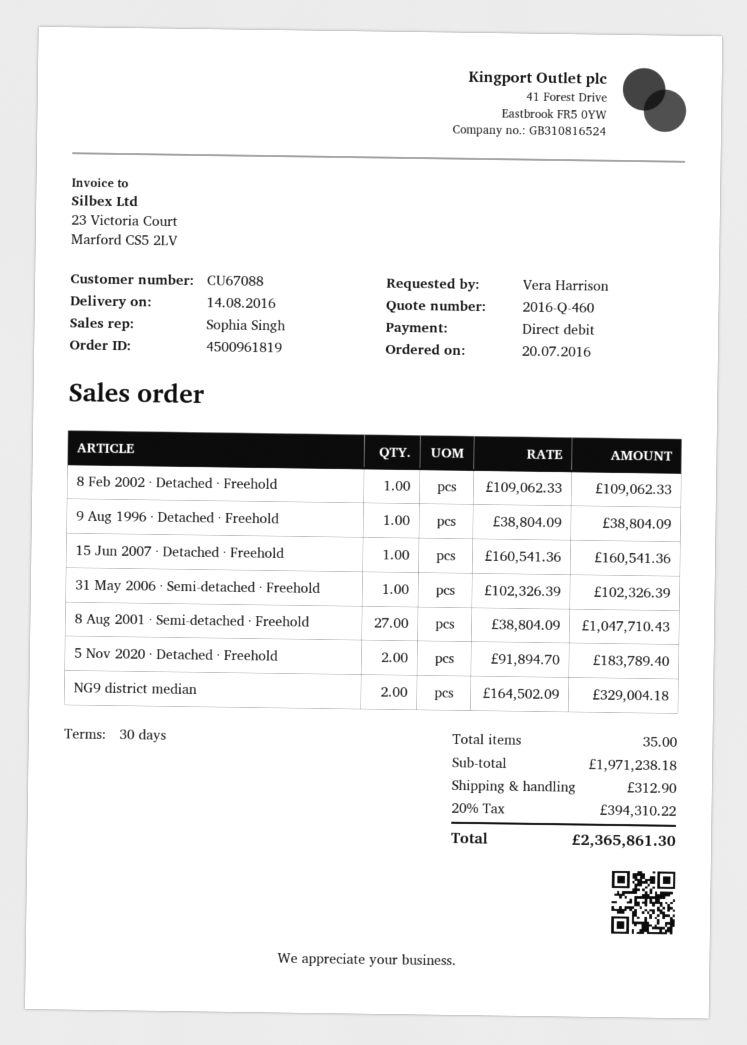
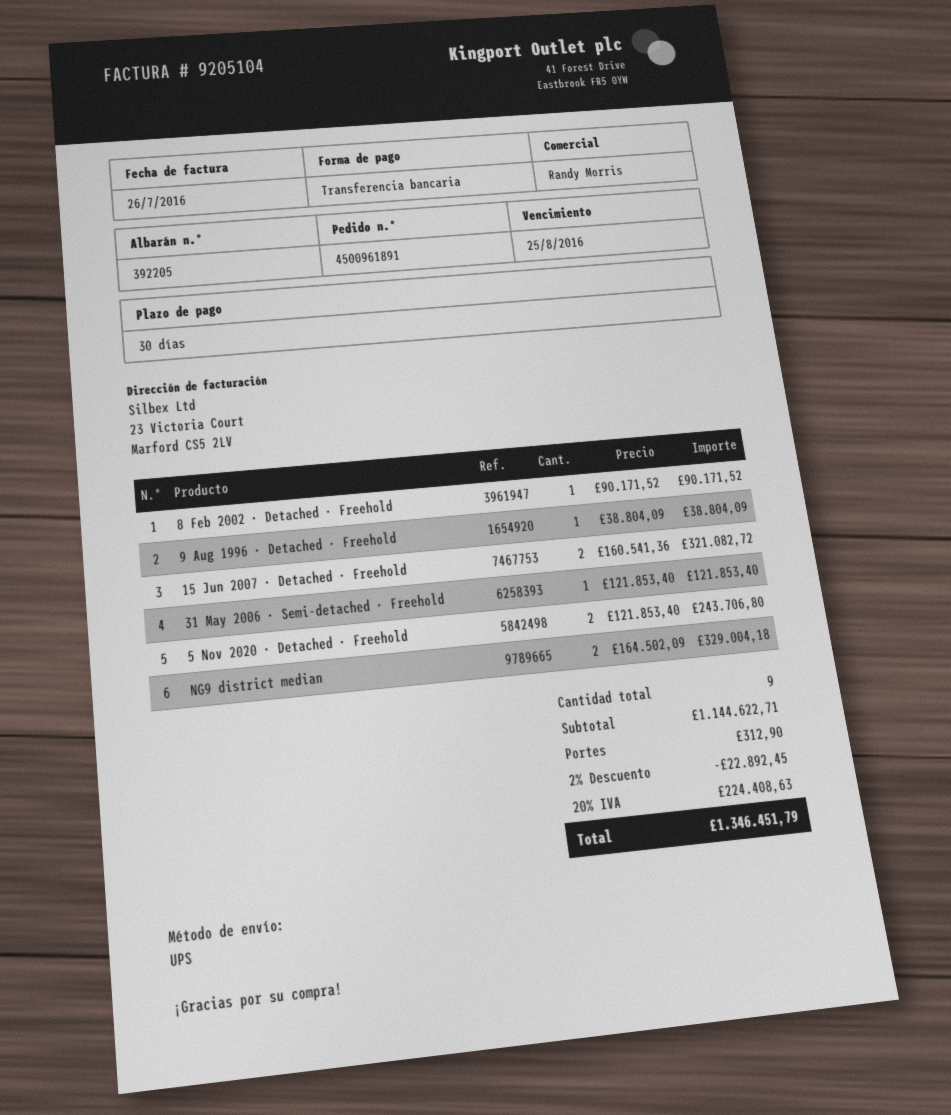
order number: 4500961819 -> 4500961891
sales rep: Sophia Singh -> Randy Morris
payment method: direct debit -> bank transfer
8 Feb 2002 · Detached · Freehold: 1 x 109062.33 = 109062.33 -> 1 x 90171.52 = 90171.52
15 Jun 2007 · Detached · Freehold: 1 x 160541.36 = 160541.36 -> 2 x 160541.36 = 321082.72
31 May 2006 · Semi-detached · Freehold: 1 x 102326.39 = 102326.39 -> 1 x 121853.40 = 121853.40
8 Aug 2001 · Semi-detached · Freehold: 27 x 38804.09 = 1047710.43 -> none
5 Nov 2020 · Detached · Freehold: 2 x 91894.70 = 183789.40 -> 2 x 121853.40 = 243706.80
total quantity: 35 -> 9
subtotal: 1971238.18 -> 1144622.71
discount: none -> 2% = 22892.45
tax: 20% = 394310.22 -> 20% = 224408.63
total: 2365861.30 -> 1346451.79

